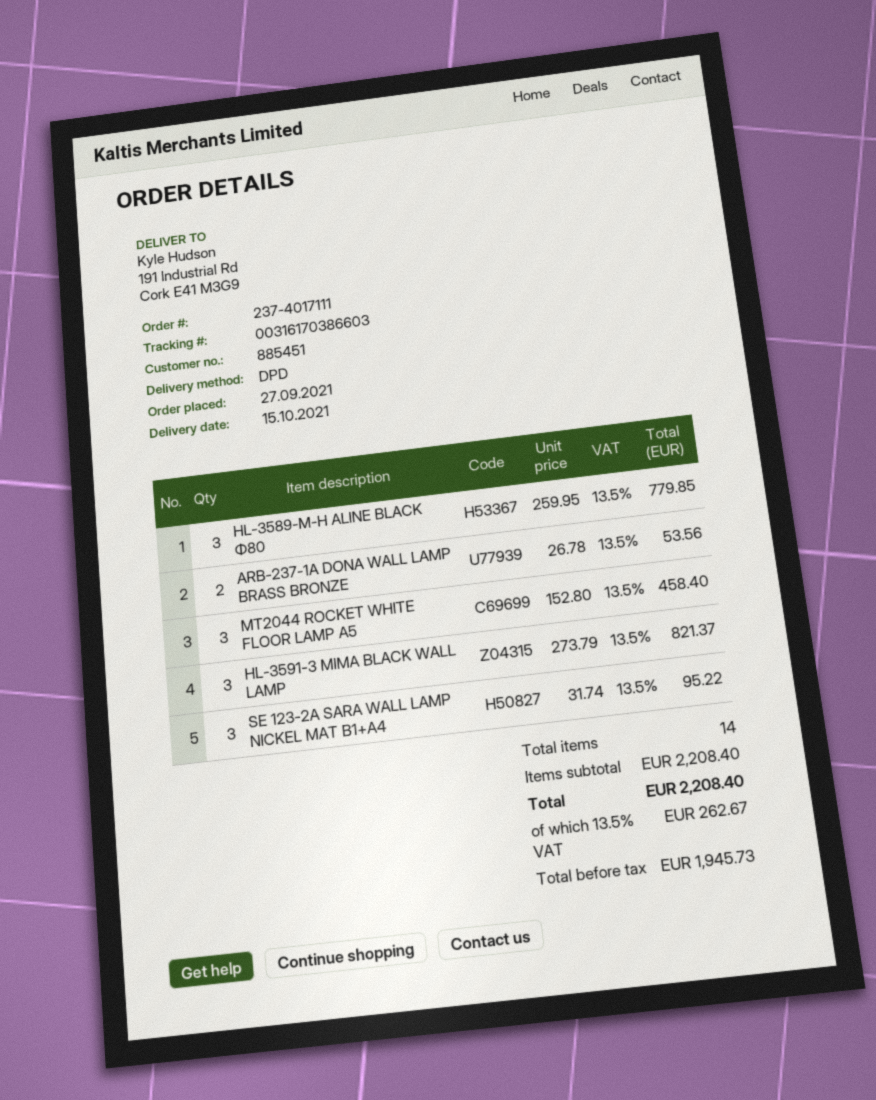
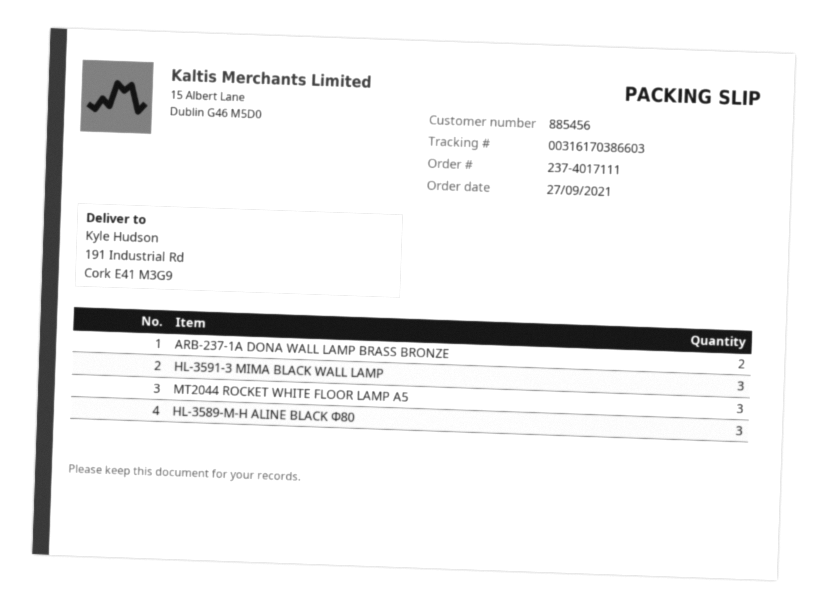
customer number: 885451 -> 885456
SE 123-2A SARA WALL LAMP NICKEL MAT B1+A4: 3 -> none

